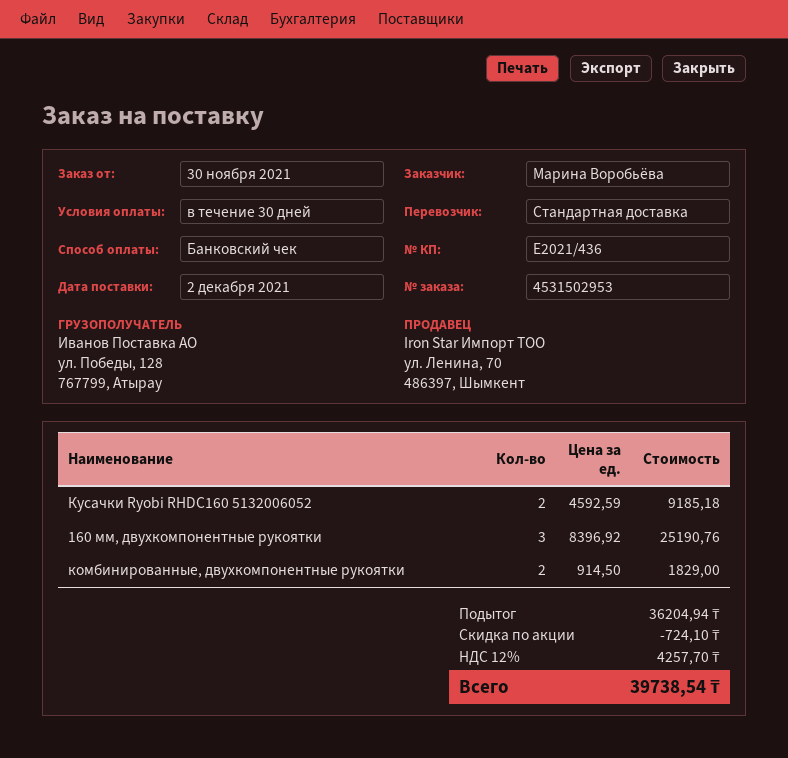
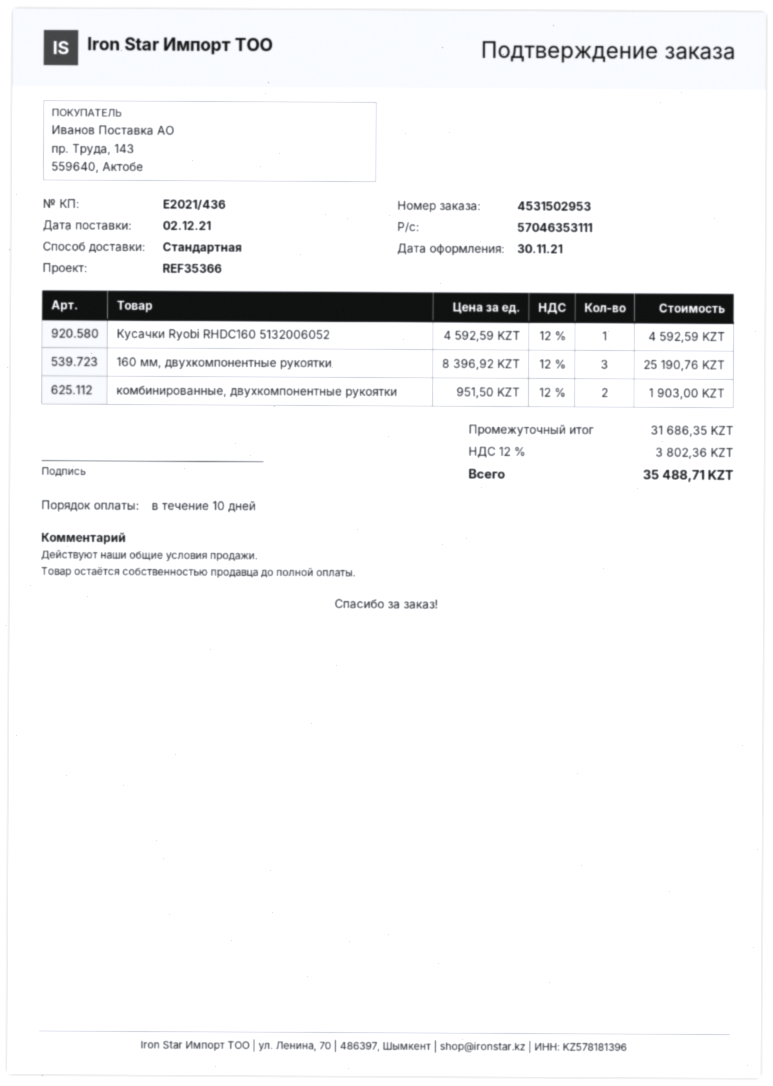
payment terms: 30 days -> 10 days
Кусачки Ryobi RHDC160 5132006052: 2 x 4592.59 = 9185.18 -> 1 x 4592.59 = 4592.59
комбинированные, двухкомпонентные рукоятки: 2 x 914.50 = 1829.00 -> 2 x 951.50 = 1903.00
subtotal: 36204.94 -> 31686.35
discount: 724.10 -> none
tax: 12% = 4257.70 -> 12% = 3802.36
total: 39738.54 -> 35488.71

